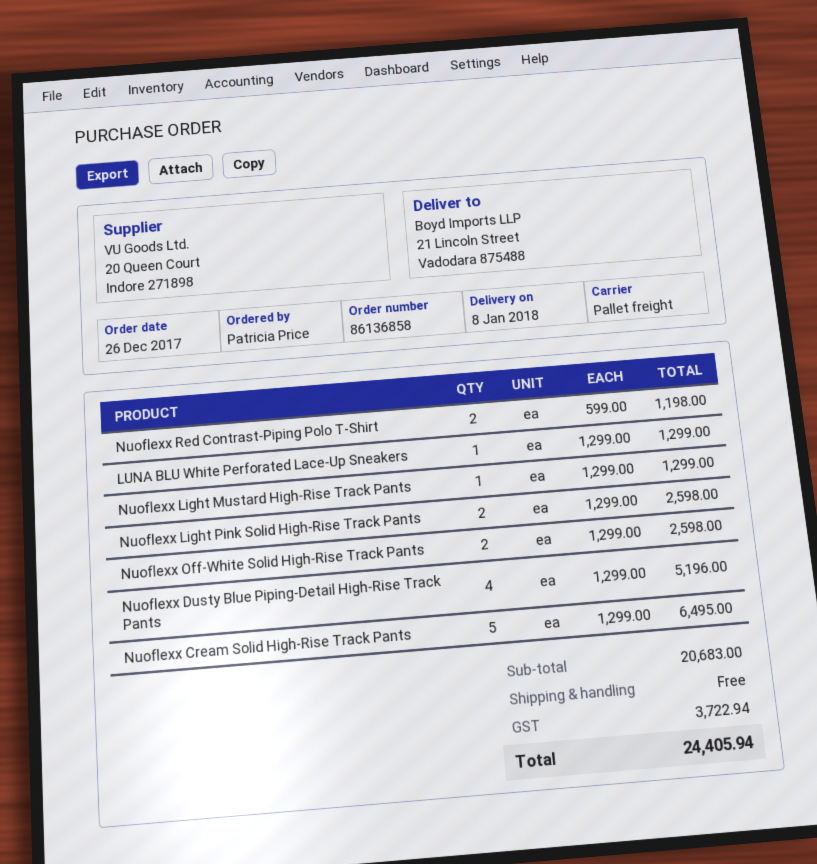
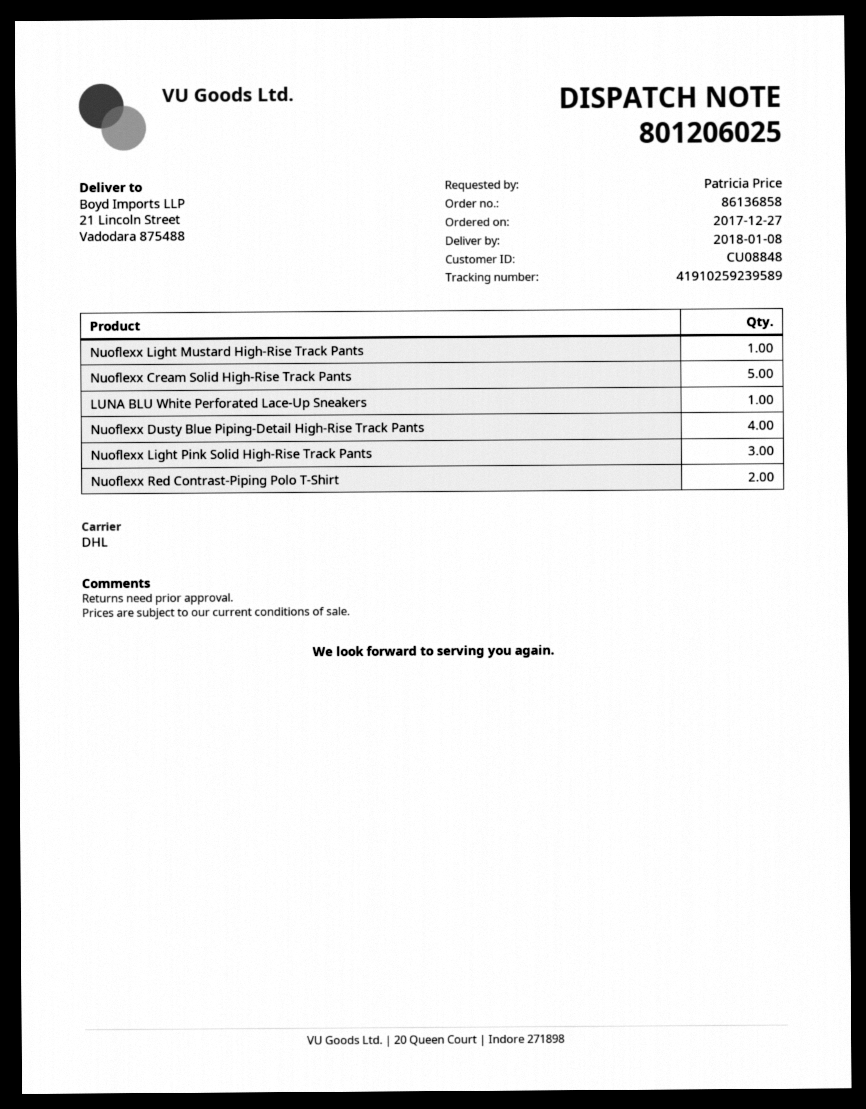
order date: 2017-12-26 -> 2017-12-27
shipping method: pallet freight -> DHL
Nuoflexx Light Pink Solid High-Rise Track Pants: 2 -> 3
Nuoflexx Off-White Solid High-Rise Track Pants: 2 -> none

